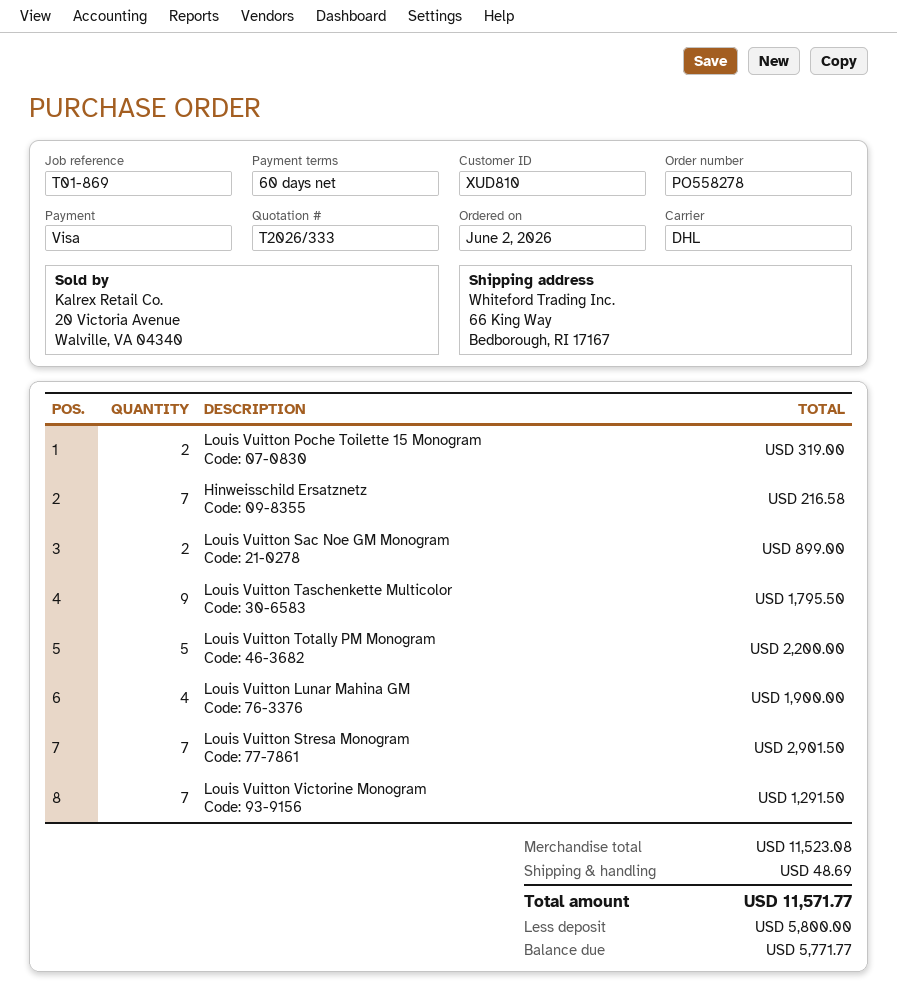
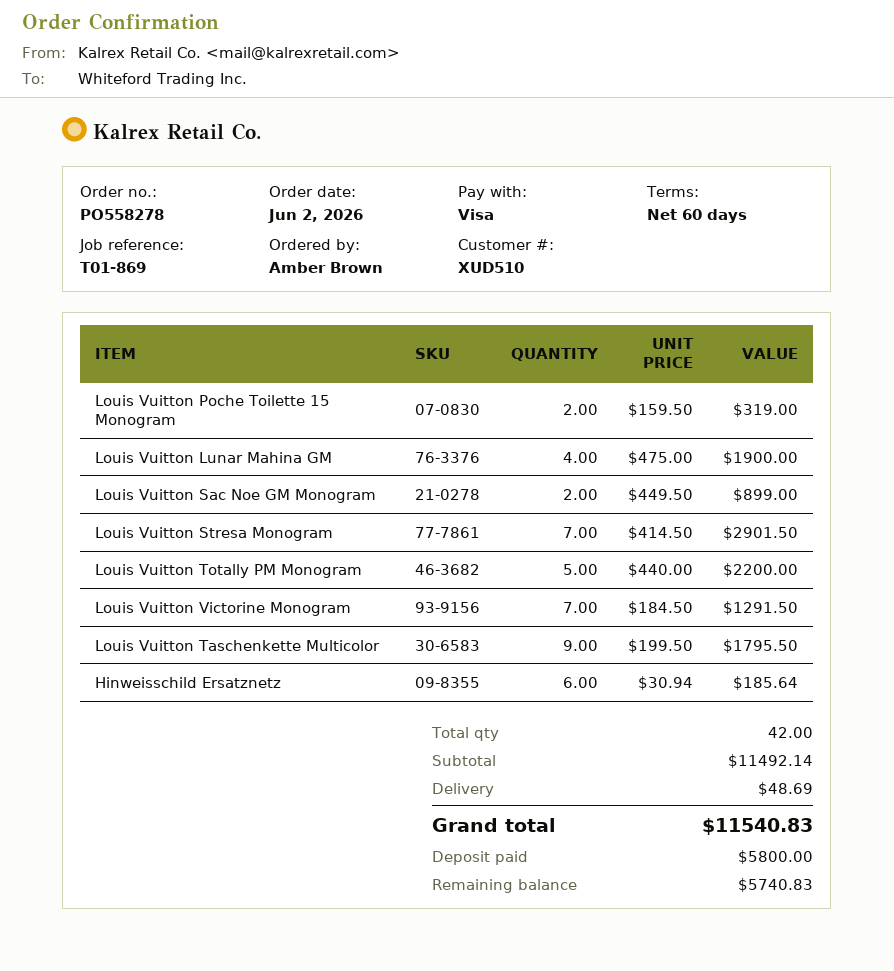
customer number: XUD810 -> XUD510
Hinweisschild Ersatznetz: 7 for 216.58 -> 6 for 185.64
subtotal: 11523.08 -> 11492.14
total: 11571.77 -> 11540.83
balance: 5771.77 -> 5740.83

